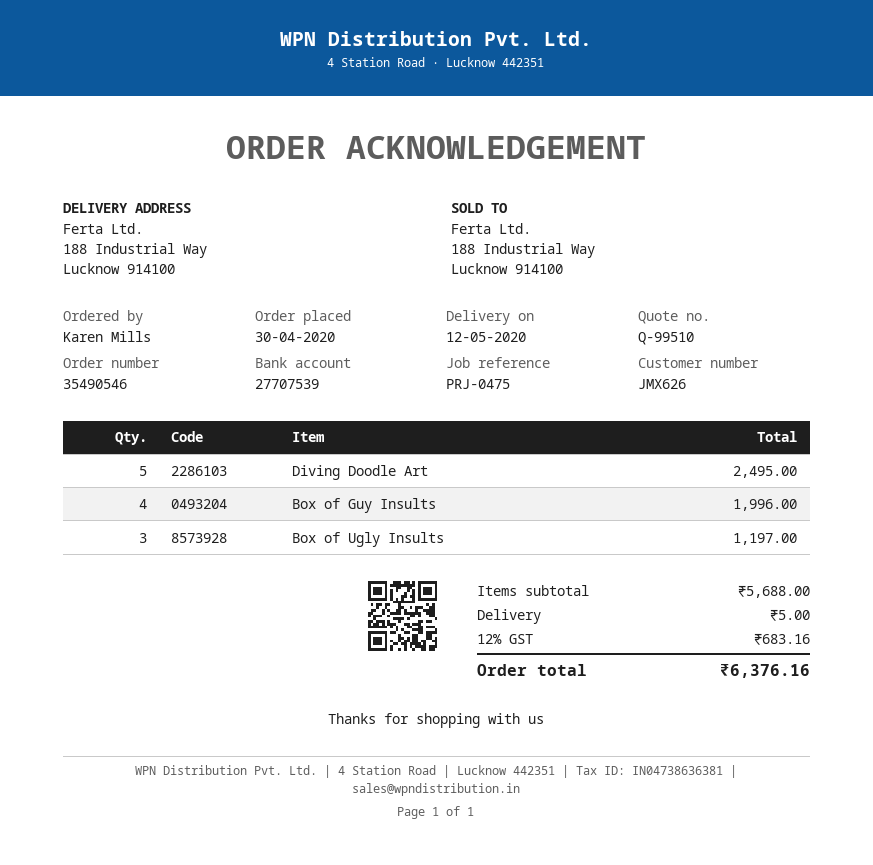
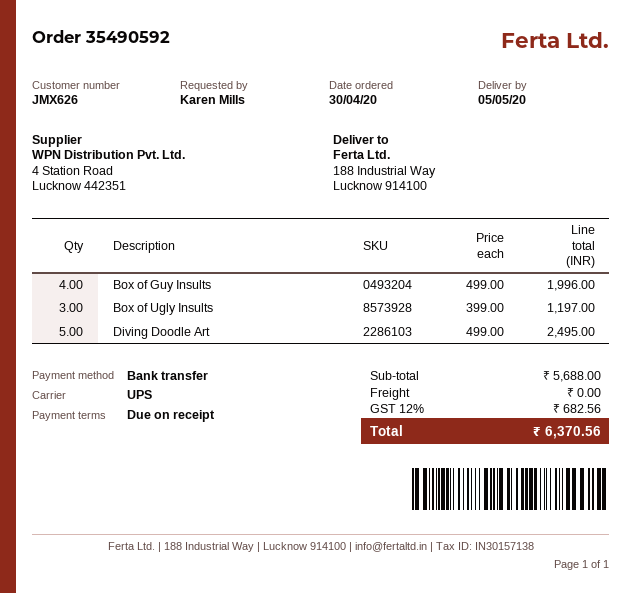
order number: 35490546 -> 35490592
delivery date: 2020-05-12 -> 2020-05-05
shipping: 5.00 -> 0.00
tax: 12% = 683.16 -> 12% = 682.56
total: 6376.16 -> 6370.56

